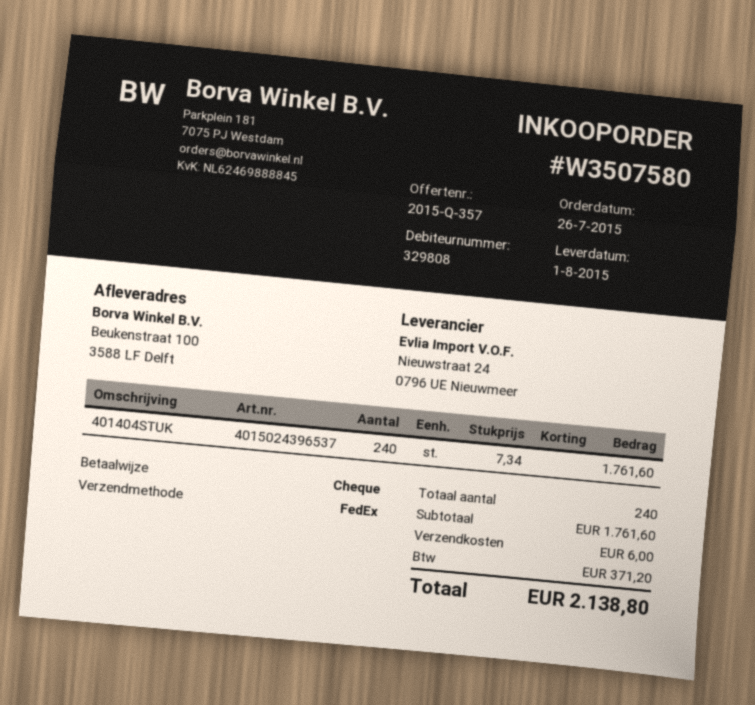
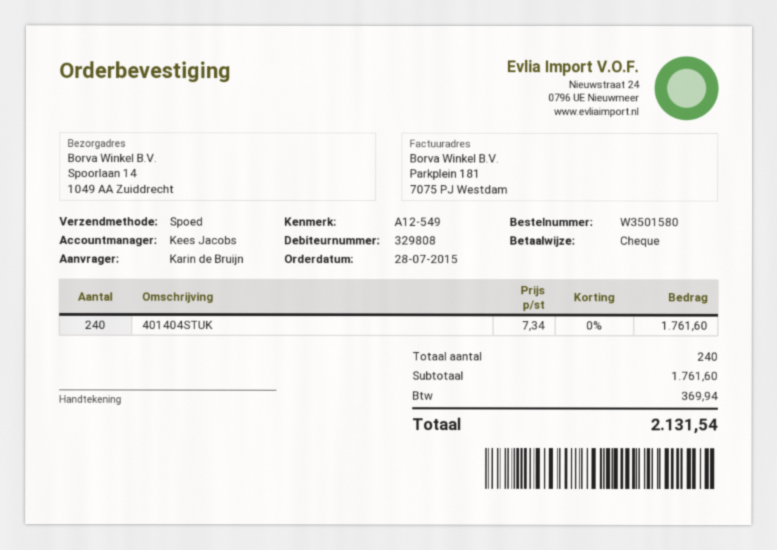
order number: W3507580 -> W3501580
order date: 2015-07-26 -> 2015-07-28
shipping method: FedEx -> express
ship to: Beukenstraat 100, 3588 LF Delft -> Spoorlaan 14, 1049 AA Zuiddrecht
shipping: 6.00 -> none
tax: 371.20 -> 369.94
total: 2138.80 -> 2131.54

